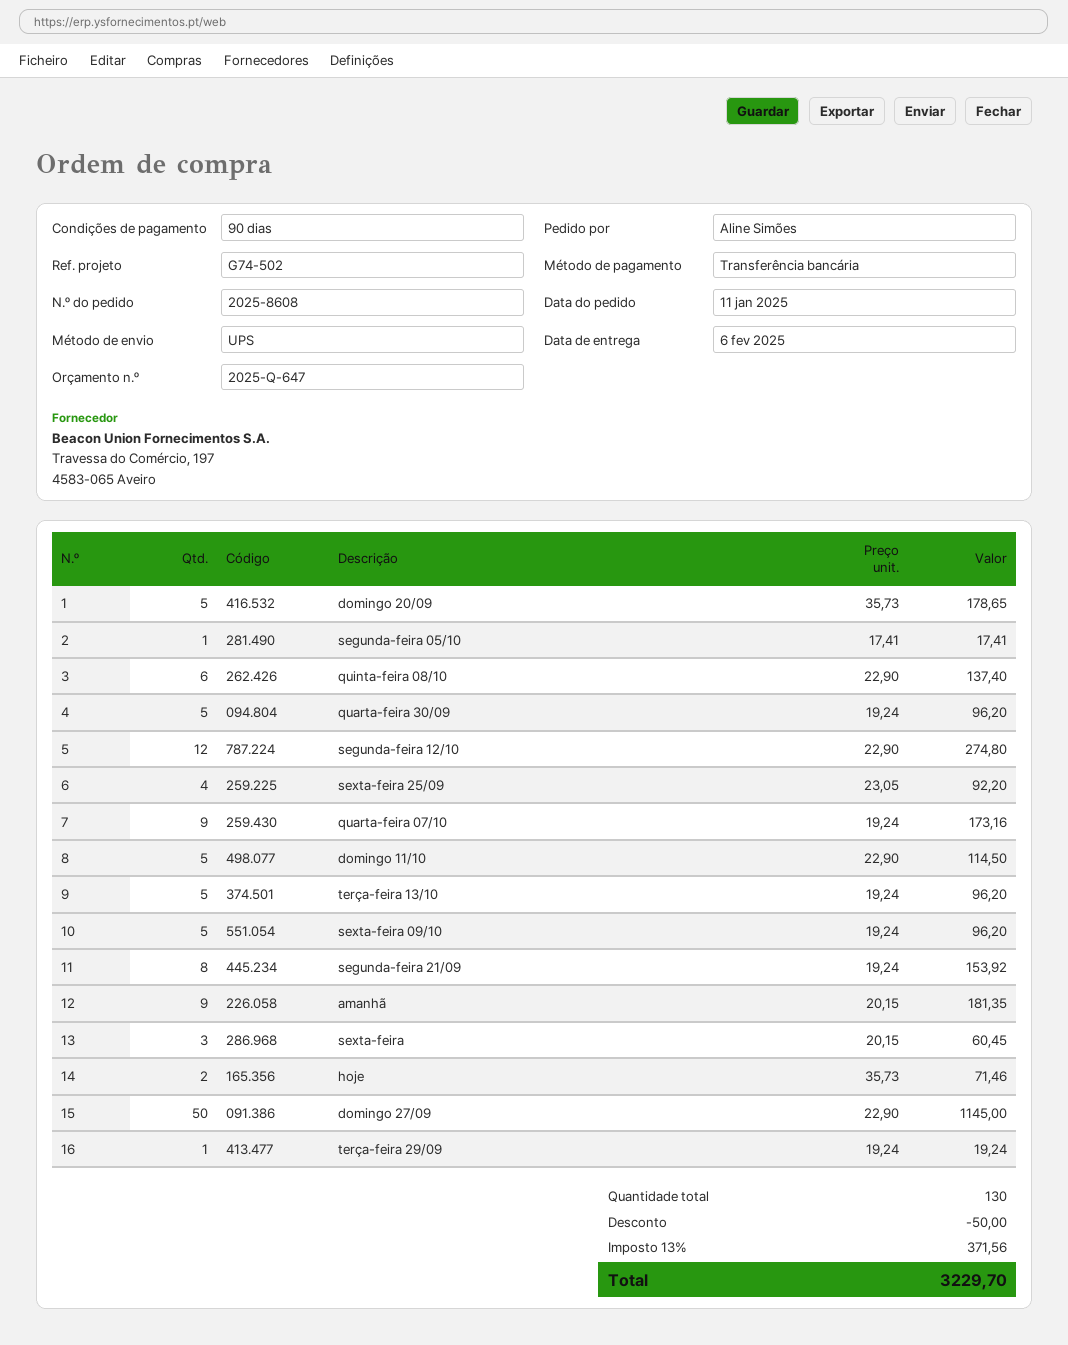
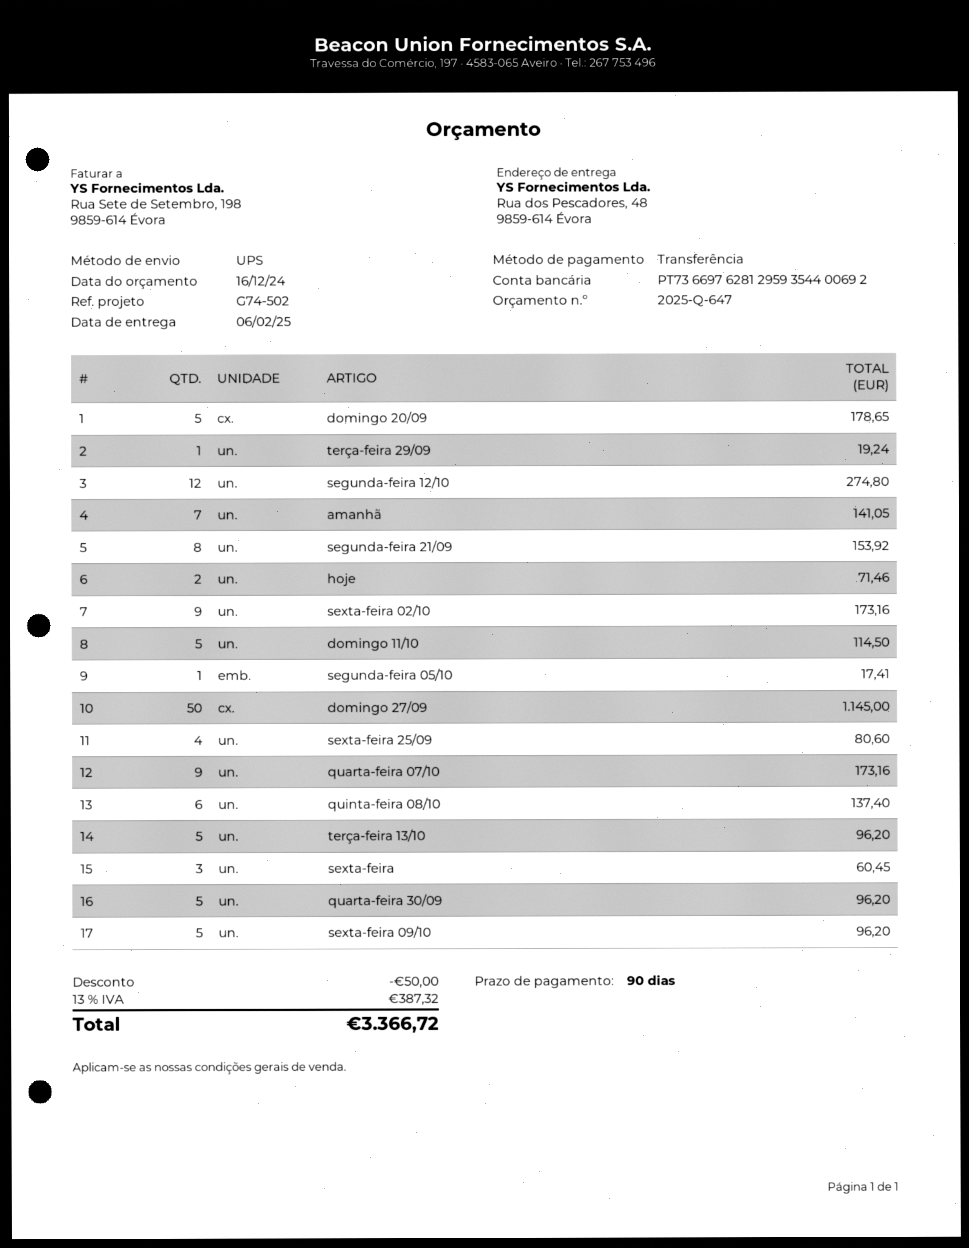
sexta-feira 25/09: 4 for 92.20 -> 4 for 80.60
amanhã: 9 for 181.35 -> 7 for 141.05
sexta-feira 02/10: none -> 9 for 173.16
tax: 13% = 371.56 -> 13% = 387.32
total: 3229.70 -> 3366.72

